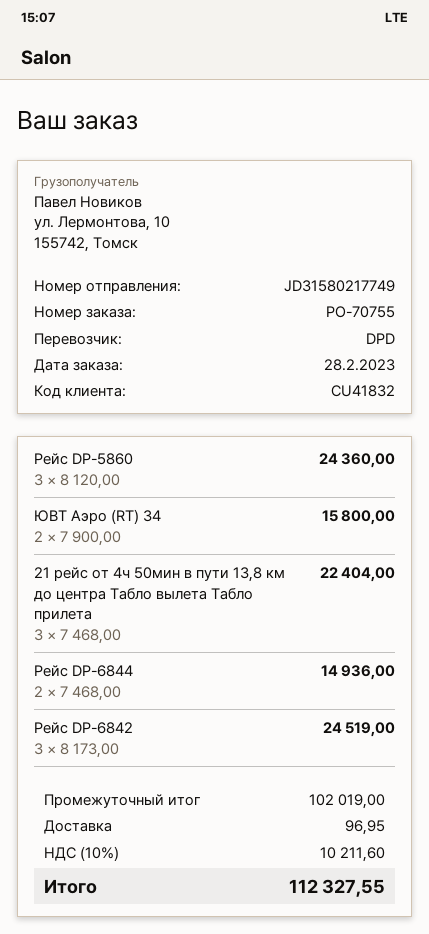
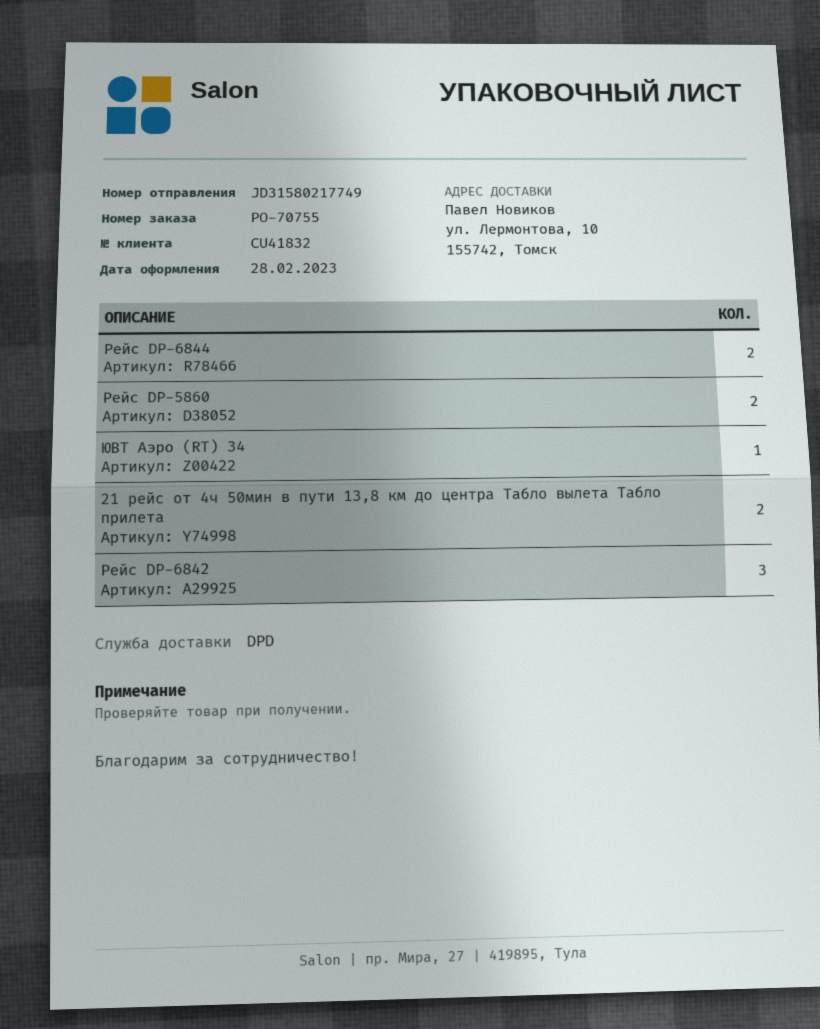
Рейс DP-5860: 3 -> 2
ЮВТ Аэро (RT) 34: 2 -> 1
21 рейс от 4ч 50мин в пути 13,8 км до центра Табло вылета Табло прилета: 3 -> 2

